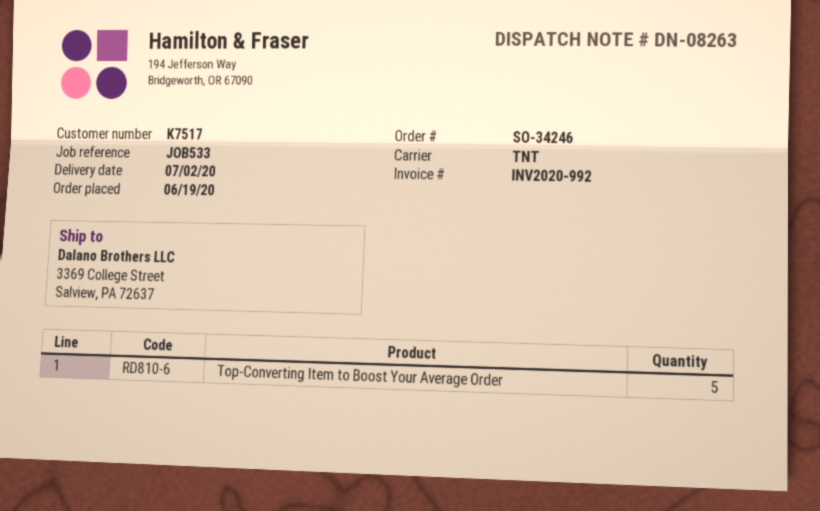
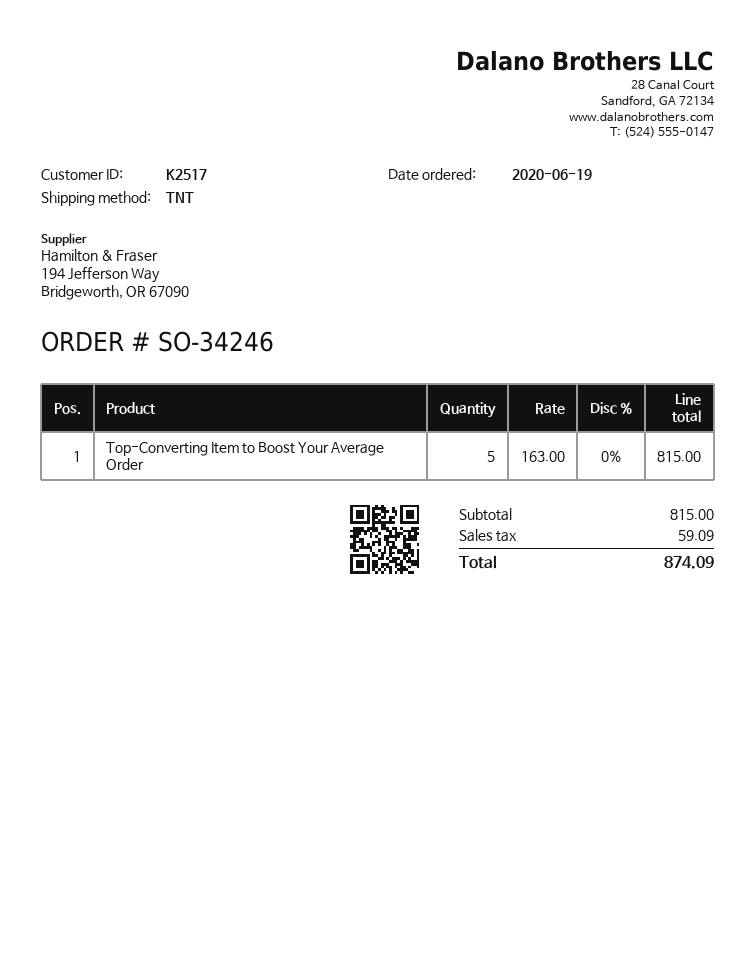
customer number: K7517 -> K2517

